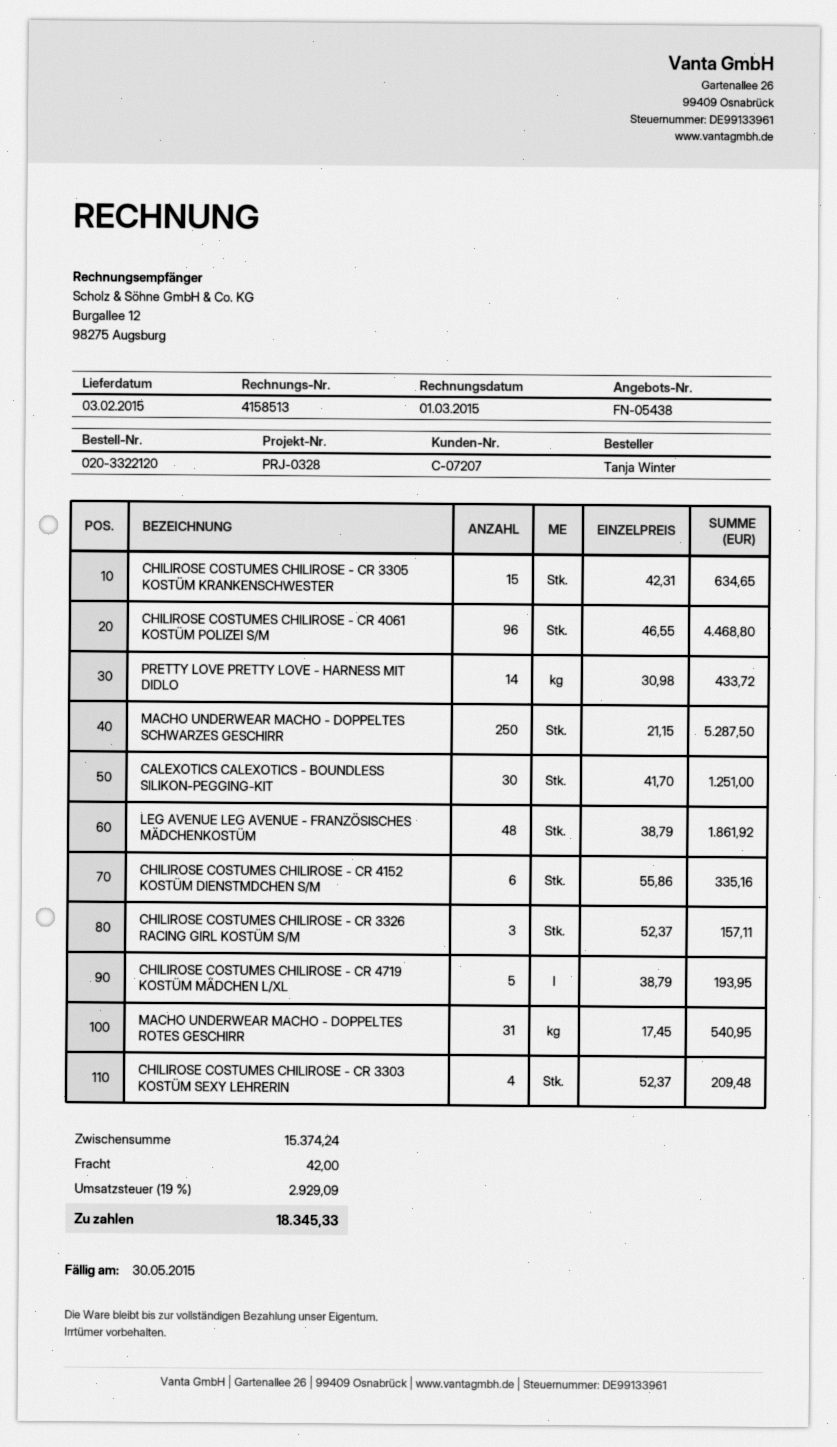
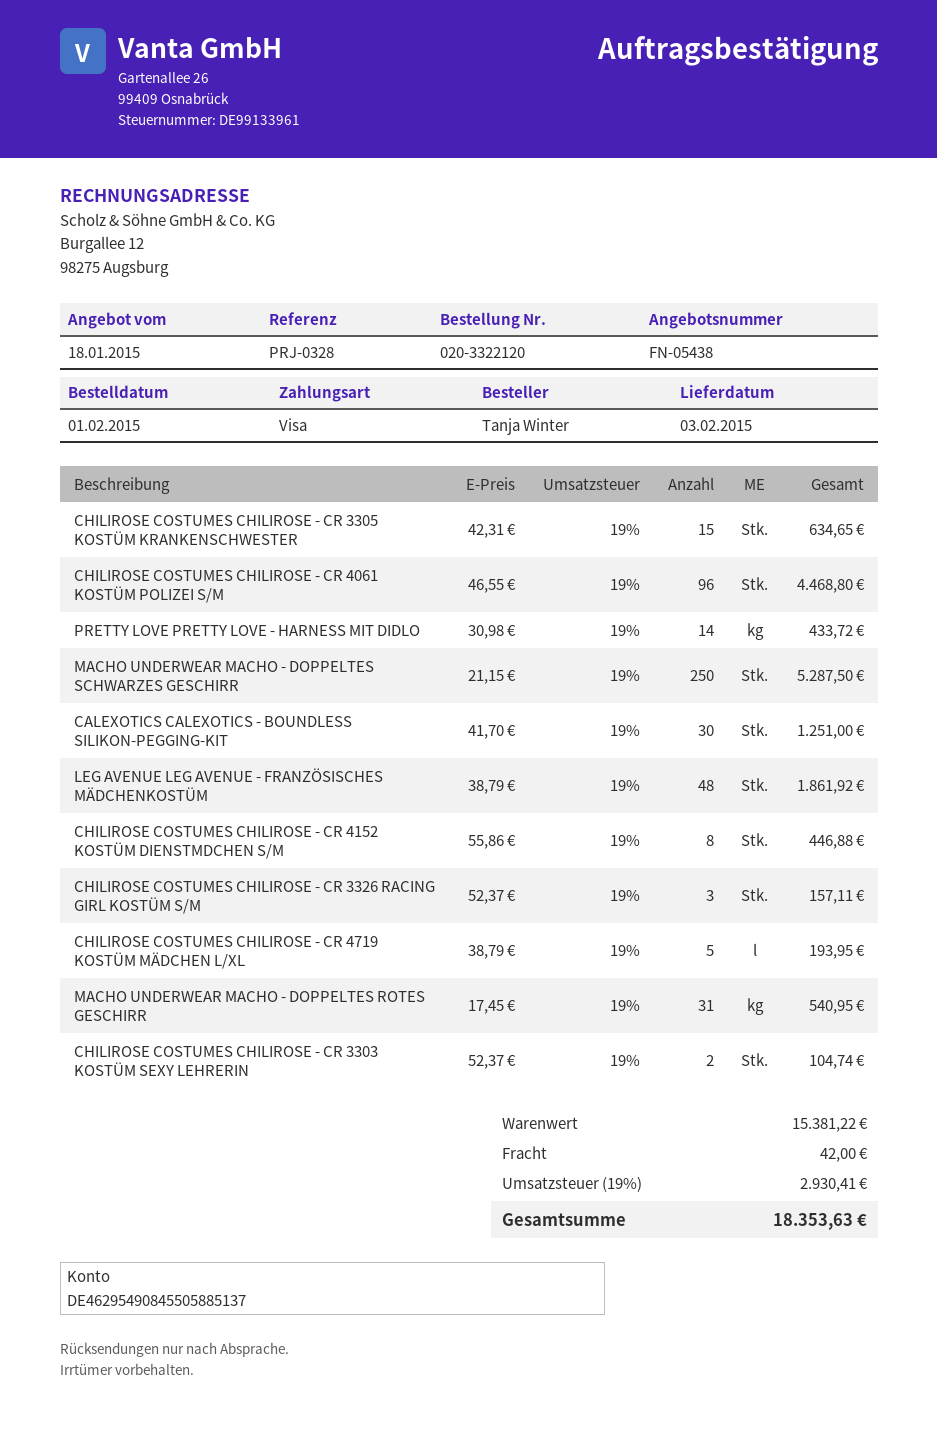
CHILIROSE COSTUMES CHILIROSE - CR 4152 KOSTÜM DIENSTMDCHEN S/M: 6 x 55.86 = 335.16 -> 8 x 55.86 = 446.88
CHILIROSE COSTUMES CHILIROSE - CR 3303 KOSTÜM SEXY LEHRERIN: 4 x 52.37 = 209.48 -> 2 x 52.37 = 104.74
subtotal: 15374.24 -> 15381.22
tax: 19% = 2929.09 -> 19% = 2930.41
total: 18345.33 -> 18353.63

